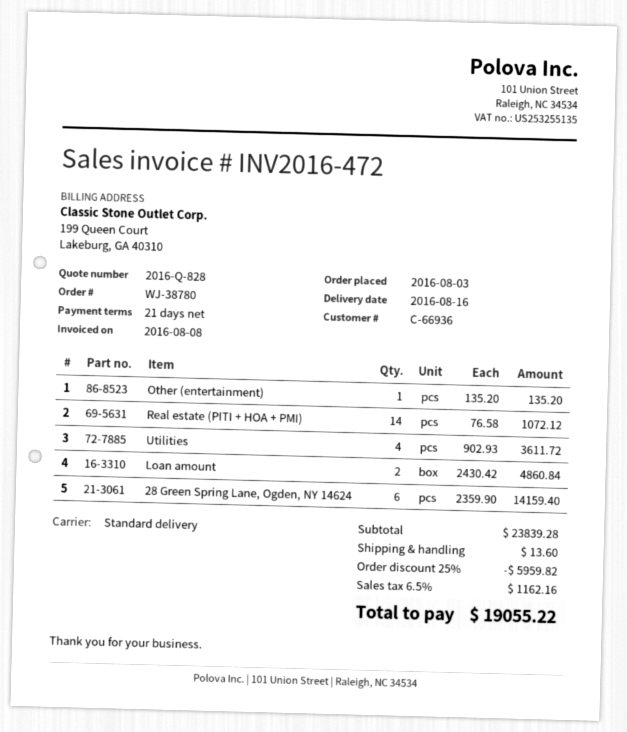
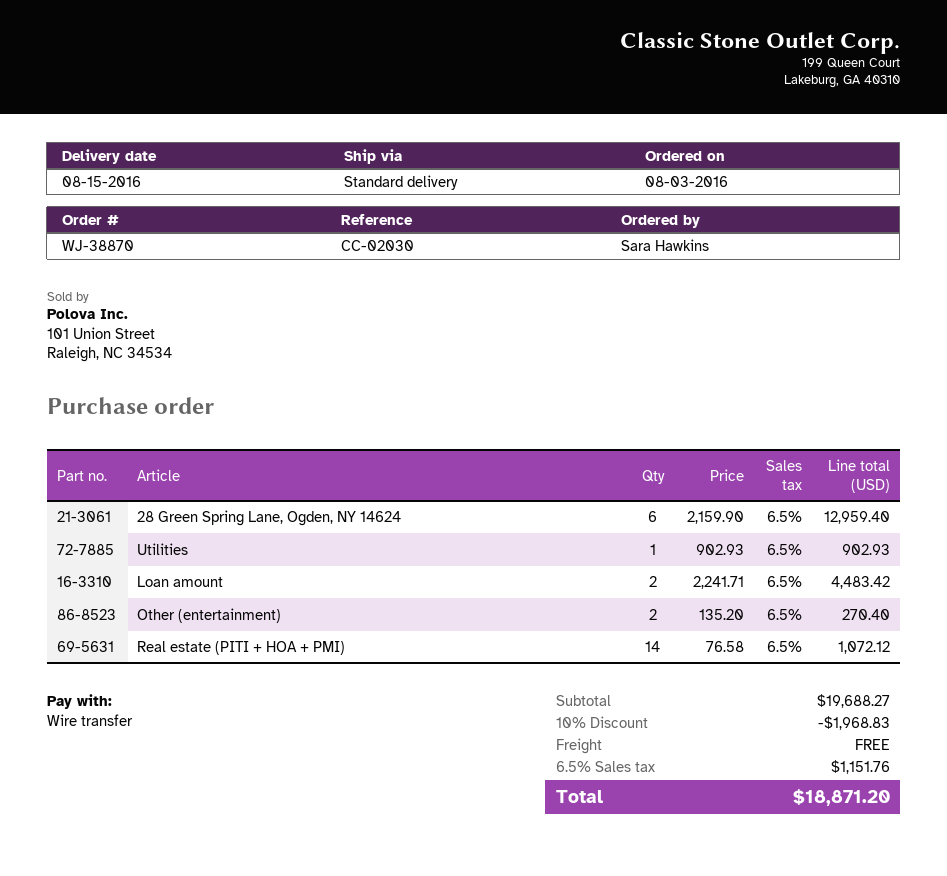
order number: WJ-38780 -> WJ-38870
delivery date: 2016-08-16 -> 2016-08-15
Other (entertainment): 1 x 135.20 = 135.20 -> 2 x 135.20 = 270.40
Utilities: 4 x 902.93 = 3611.72 -> 1 x 902.93 = 902.93
Loan amount: 2 x 2430.42 = 4860.84 -> 2 x 2241.71 = 4483.42
28 Green Spring Lane, Ogden, NY 14624: 6 x 2359.90 = 14159.40 -> 6 x 2159.90 = 12959.40
subtotal: 23839.28 -> 19688.27
discount: 25% = 5959.82 -> 10% = 1968.83
shipping: 13.60 -> 0.00
tax: 6.5% = 1162.16 -> 6.5% = 1151.76
total: 19055.22 -> 18871.20

